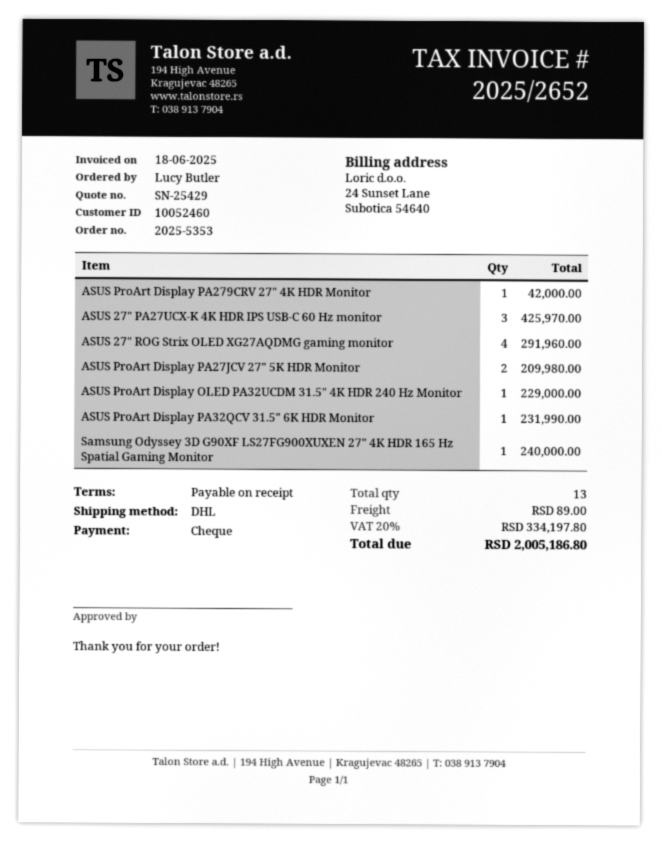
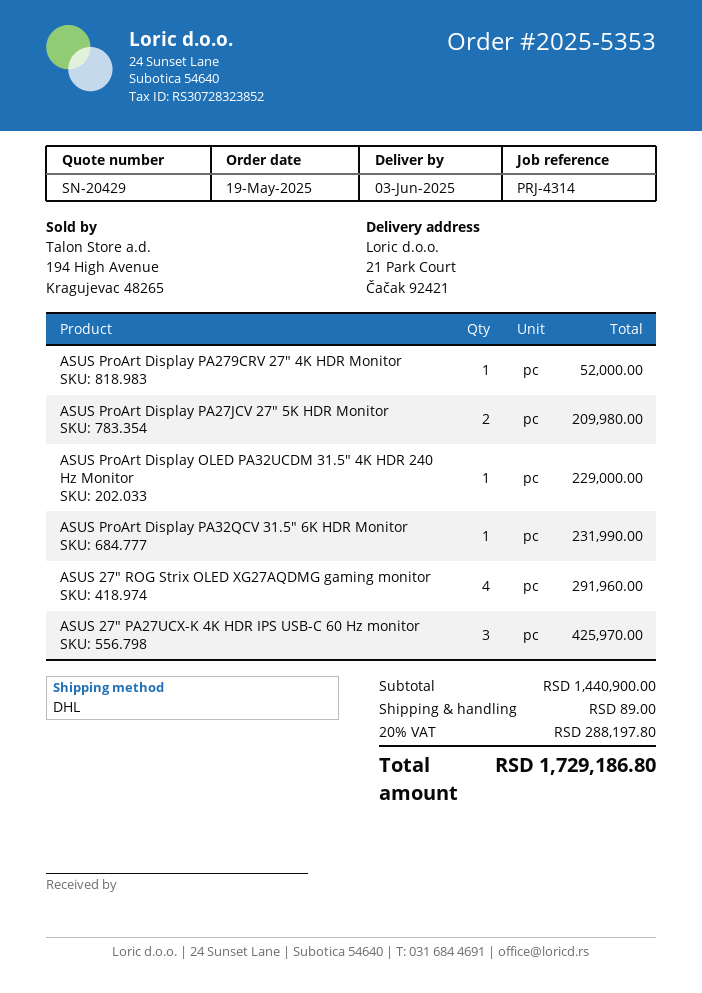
quote number: SN-25429 -> SN-20429
ASUS ProArt Display PA279CRV 27" 4K HDR Monitor: 1 for 42000.00 -> 1 for 52000.00
Samsung Odyssey 3D G90XF LS27FG900XUXEN 27" 4K HDR 165 Hz Spatial Gaming Monitor: 1 for 240000.00 -> none
tax: 20% = 334197.80 -> 20% = 288197.80
total: 2005186.80 -> 1729186.80

